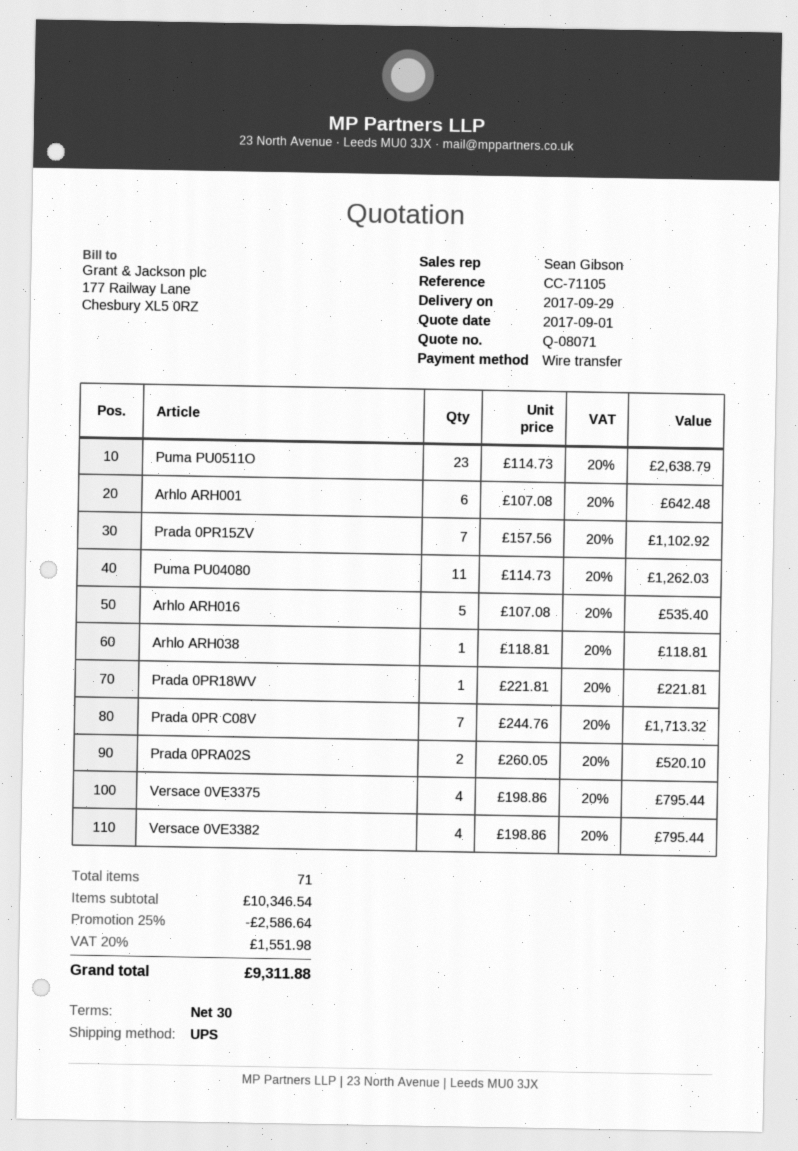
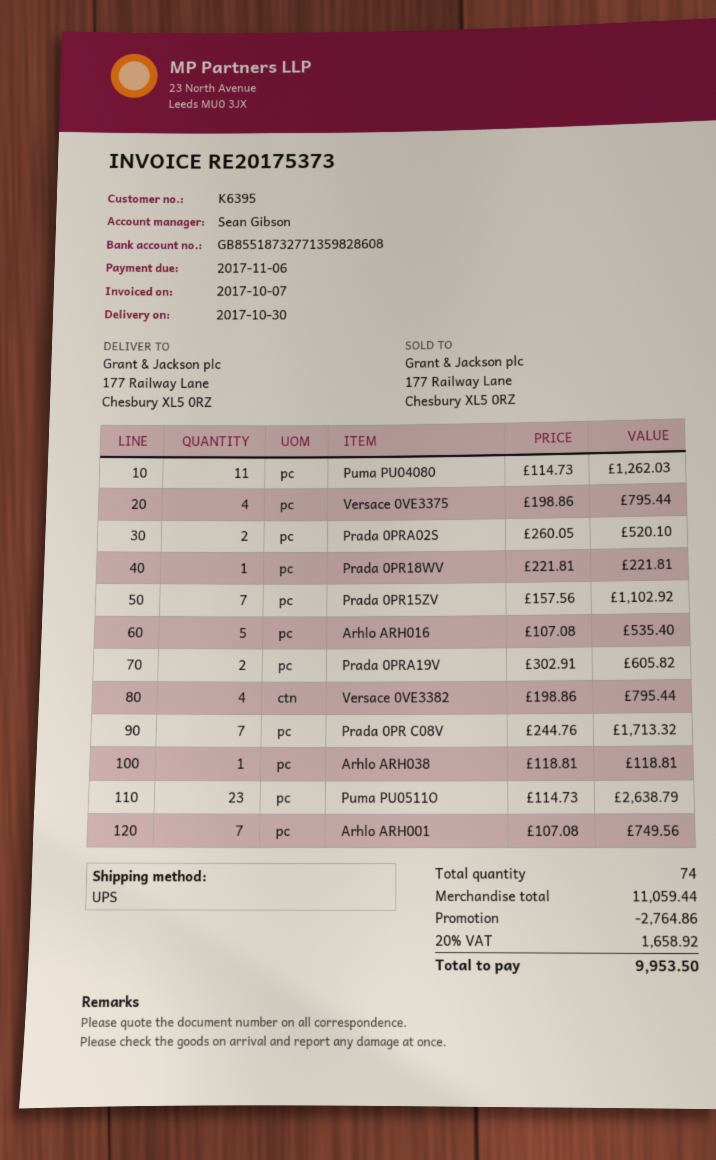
delivery date: 2017-09-29 -> 2017-10-30
Arhlo ARH001: 6 x 107.08 = 642.48 -> 7 x 107.08 = 749.56
Prada 0PRA19V: none -> 2 x 302.91 = 605.82
total quantity: 71 -> 74
subtotal: 10346.54 -> 11059.44
discount: 2586.64 -> 2764.86
tax: 20% = 1551.98 -> 20% = 1658.92
total: 9311.88 -> 9953.50

